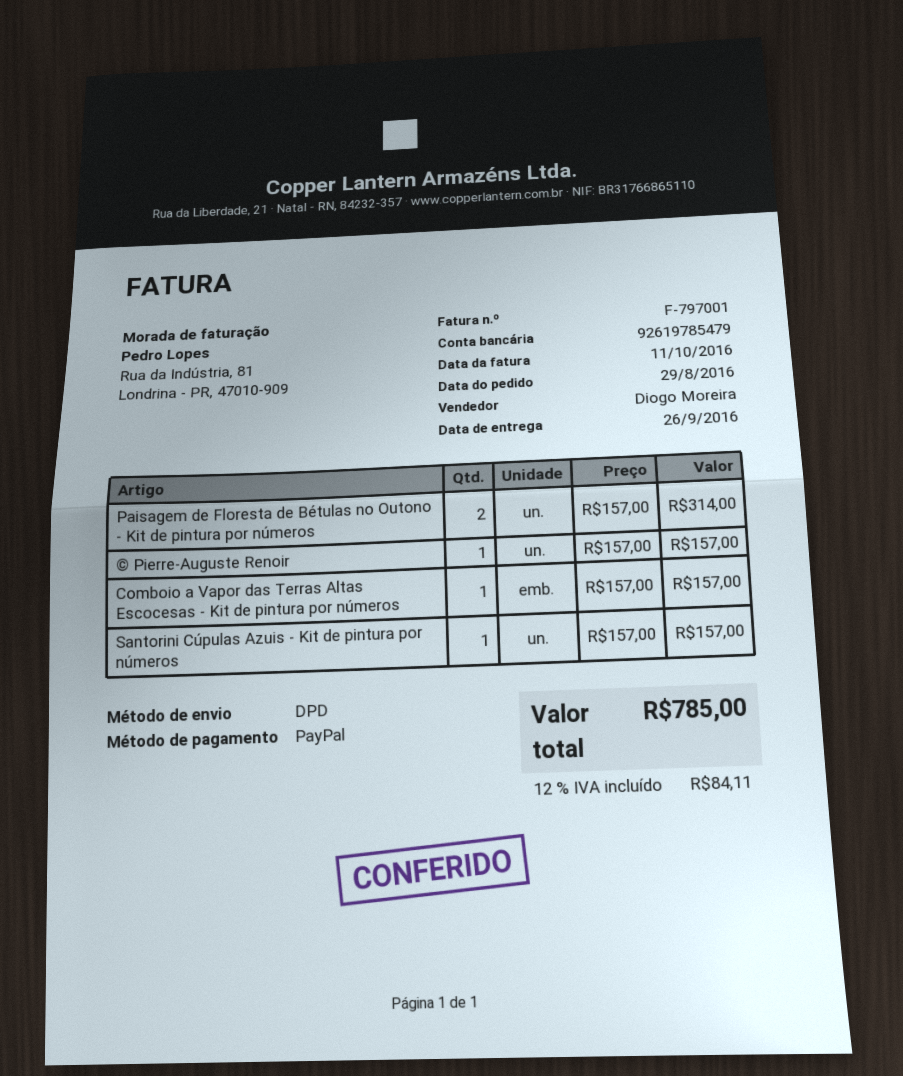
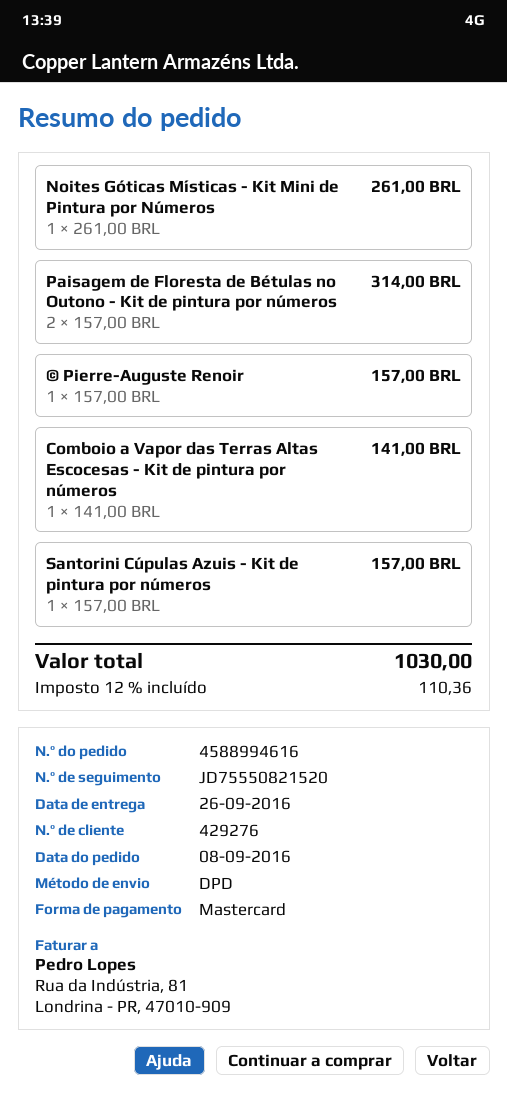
order date: 2016-08-29 -> 2016-09-08
payment method: PayPal -> Mastercard
Comboio a Vapor das Terras Altas Escocesas - Kit de pintura por números: 1 x 157.00 = 157.00 -> 1 x 141.00 = 141.00
Noites Góticas Místicas - Kit Mini de Pintura por Números: none -> 1 x 261.00 = 261.00
tax: 12% = 84.11 -> 12% = 110.36
total: 785.00 -> 1030.00

